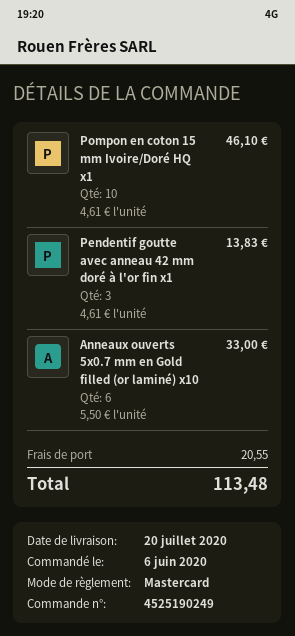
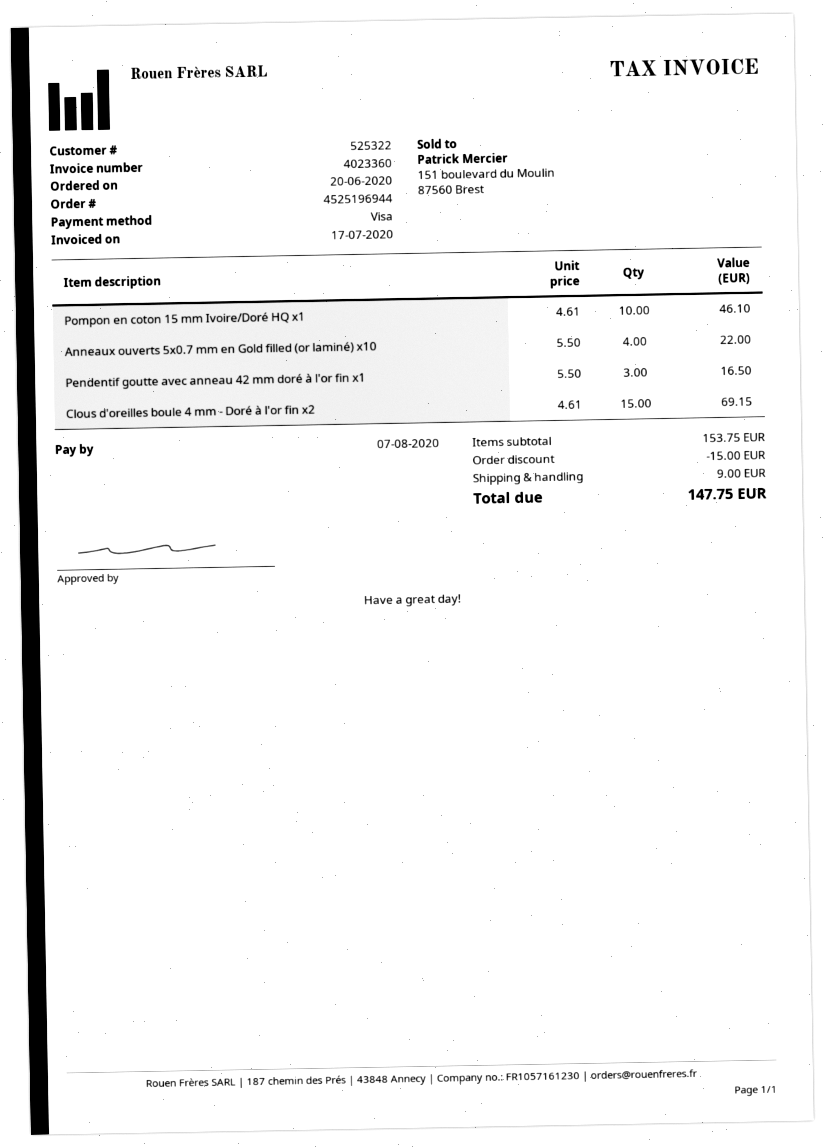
order number: 4525190249 -> 4525196944
order date: 2020-06-06 -> 2020-06-20
payment method: Mastercard -> Visa
Pendentif goutte avec anneau 42 mm doré à l'or fin x1: 3 x 4.61 = 13.83 -> 3 x 5.50 = 16.50
Anneaux ouverts 5x0.7 mm en Gold filled (or laminé) x10: 6 x 5.50 = 33.00 -> 4 x 5.50 = 22.00
Clous d'oreilles boule 4 mm - Doré à l'or fin x2: none -> 15 x 4.61 = 69.15
discount: none -> 15.00
shipping: 20.55 -> 9.00
total: 113.48 -> 147.75

